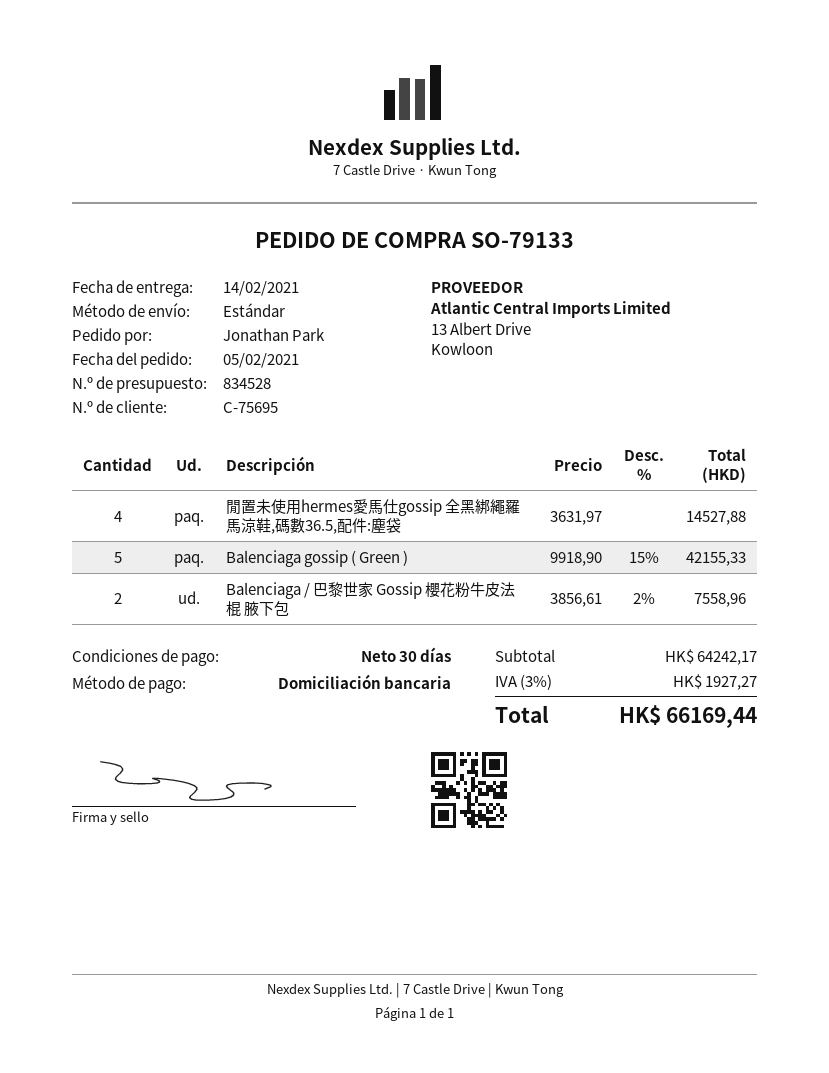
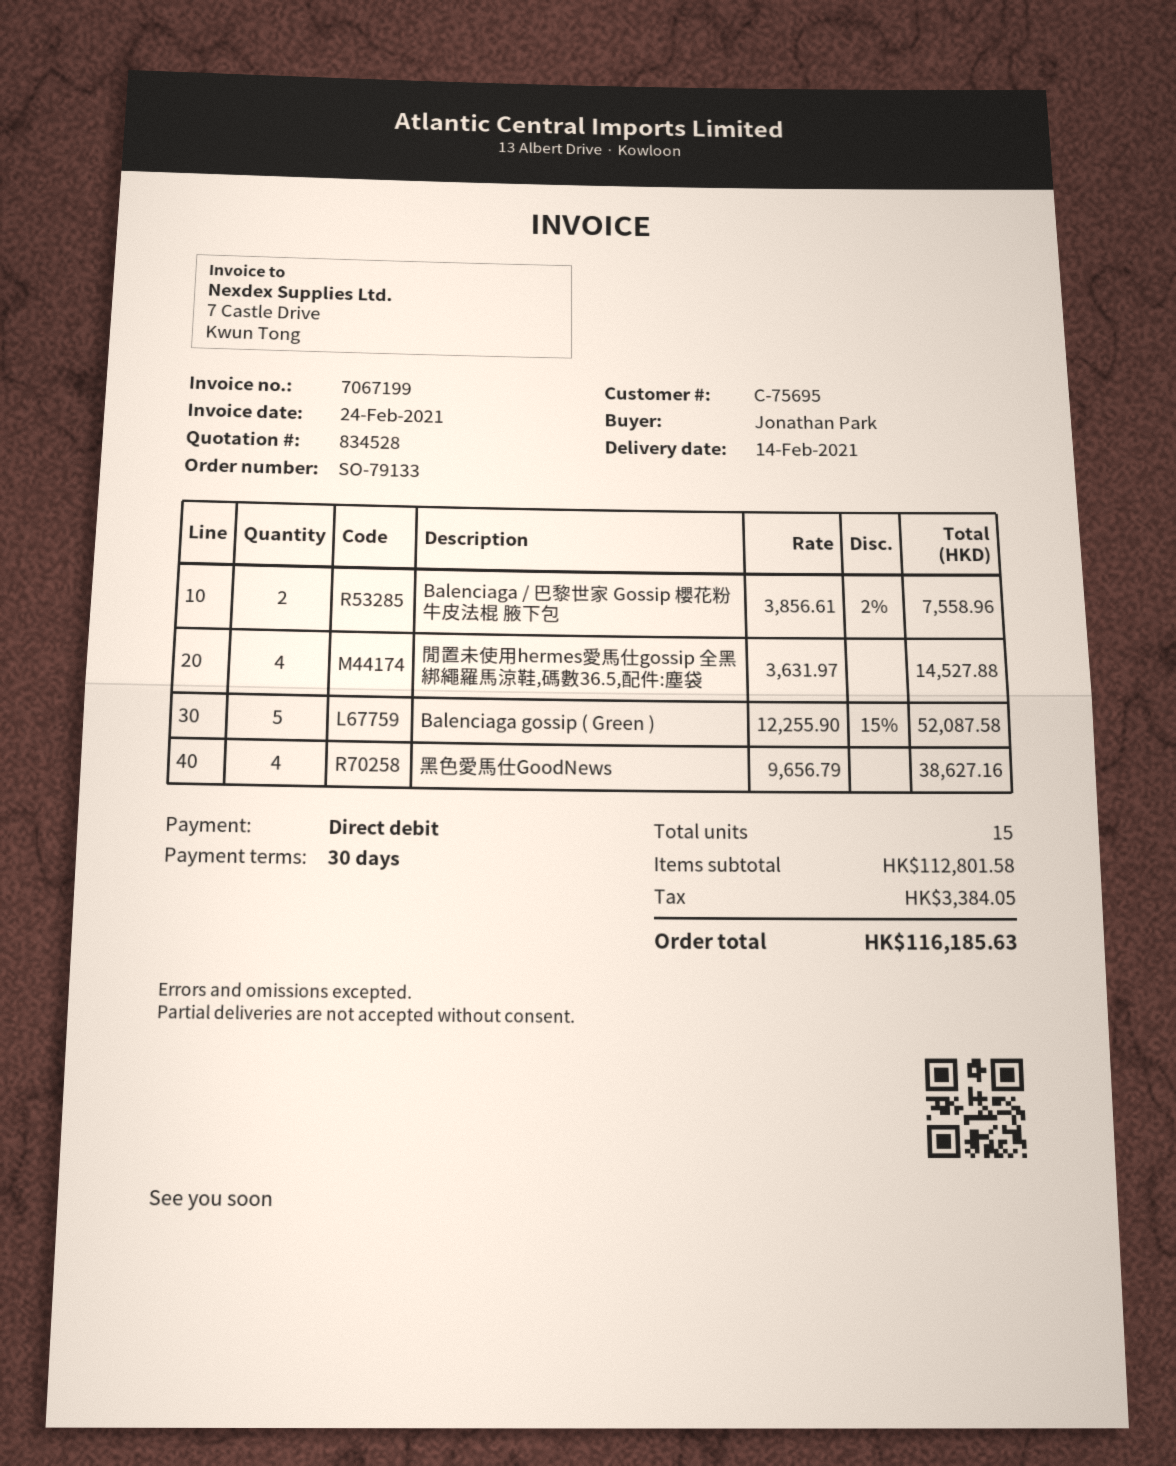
Balenciaga gossip ( Green ): 5 x 9918.90 - 15% = 42155.33 -> 5 x 12255.90 - 15% = 52087.58
黑色愛馬仕GoodNews: none -> 4 x 9656.79 = 38627.16
subtotal: 64242.17 -> 112801.58
tax: 1927.27 -> 3384.05
total: 66169.44 -> 116185.63

